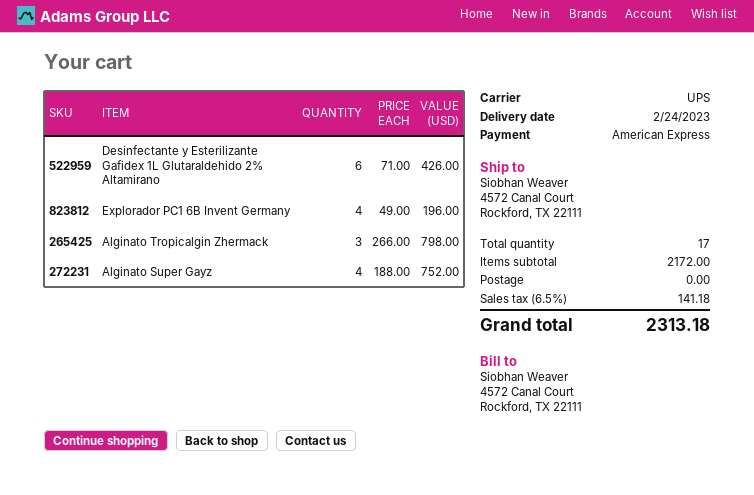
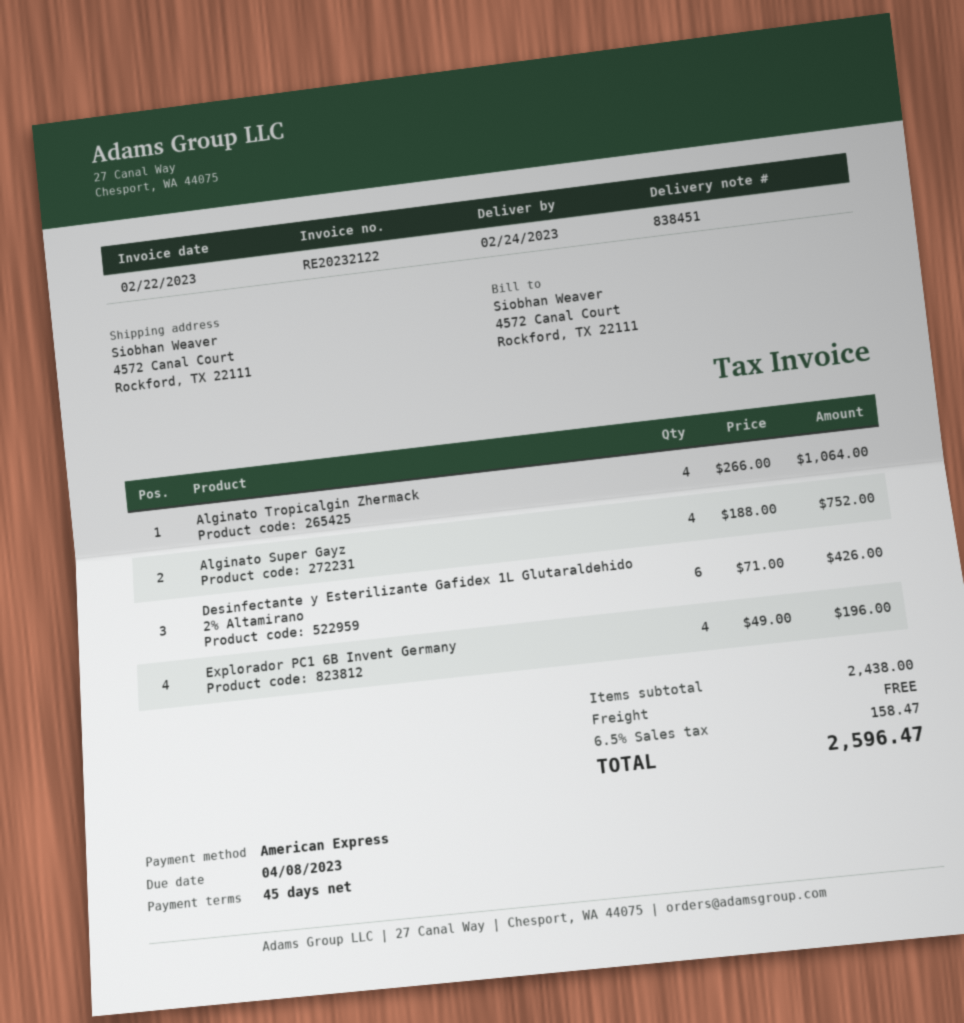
Alginato Tropicalgin Zhermack: 3 x 266.00 = 798.00 -> 4 x 266.00 = 1064.00
subtotal: 2172.00 -> 2438.00
tax: 6.5% = 141.18 -> 6.5% = 158.47
total: 2313.18 -> 2596.47

